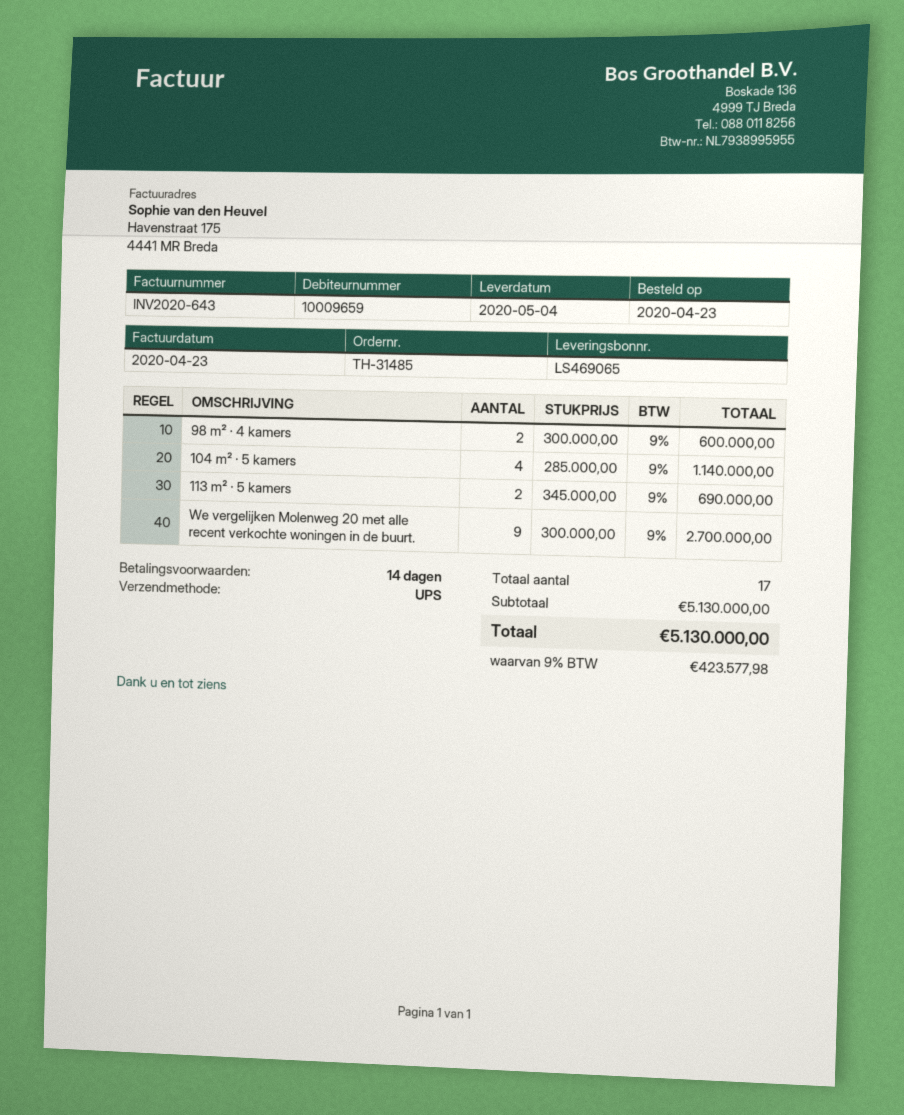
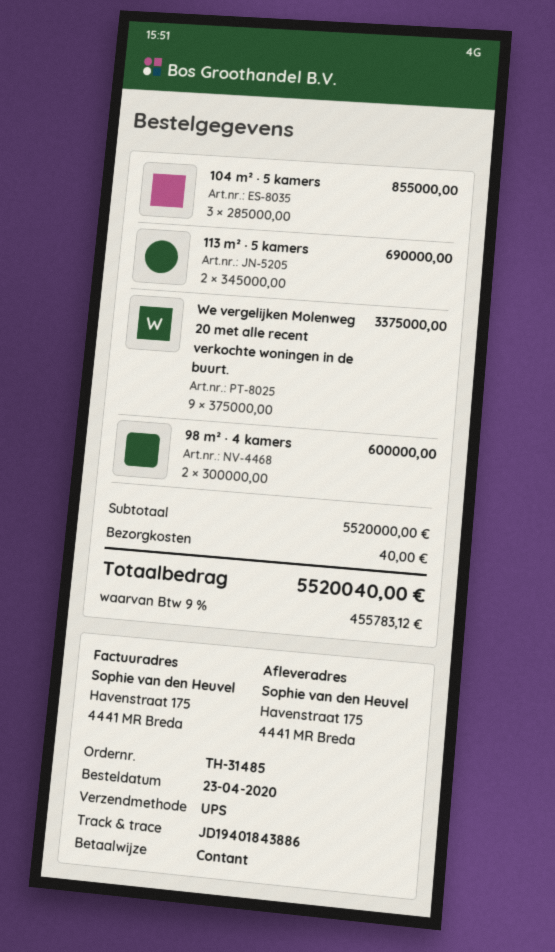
104 m² · 5 kamers: 4 x 285000.00 = 1140000.00 -> 3 x 285000.00 = 855000.00
We vergelijken Molenweg 20 met alle recent verkochte woningen in de buurt.: 9 x 300000.00 = 2700000.00 -> 9 x 375000.00 = 3375000.00
subtotal: 5130000.00 -> 5520000.00
shipping: none -> 40.00
tax: 9% = 423577.98 -> 9% = 455783.12
total: 5130000.00 -> 5520040.00

